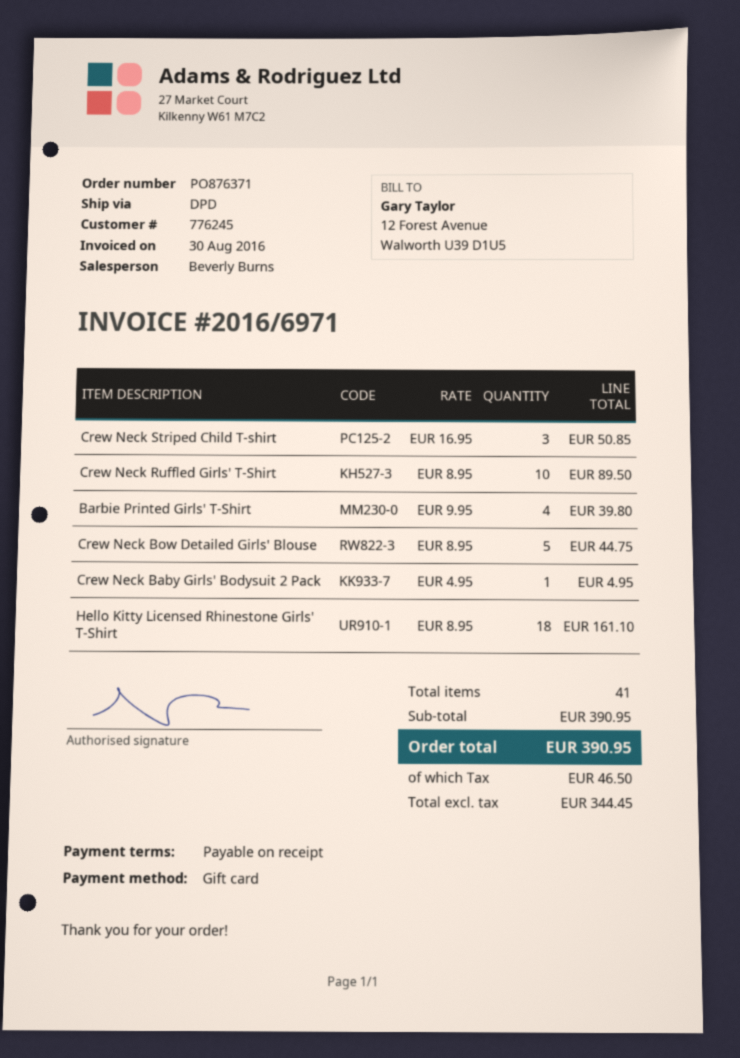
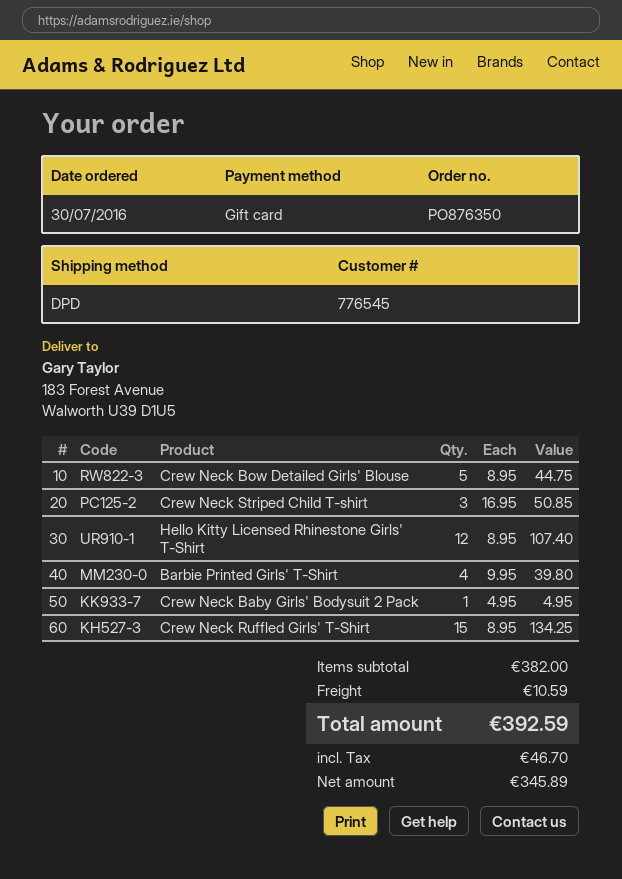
order number: PO876371 -> PO876350
customer number: 776245 -> 776545
Crew Neck Ruffled Girls' T-Shirt: 10 x 8.95 = 89.50 -> 15 x 8.95 = 134.25
Hello Kitty Licensed Rhinestone Girls' T-Shirt: 18 x 8.95 = 161.10 -> 12 x 8.95 = 107.40
subtotal: 390.95 -> 382.00
shipping: none -> 10.59
net: 344.45 -> 345.89
tax: 46.50 -> 46.70
total: 390.95 -> 392.59

